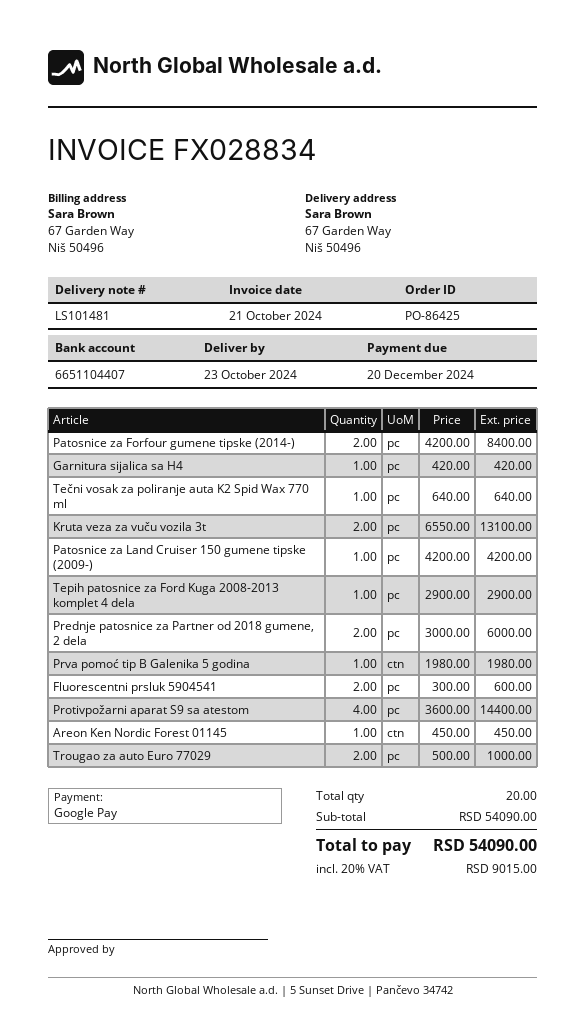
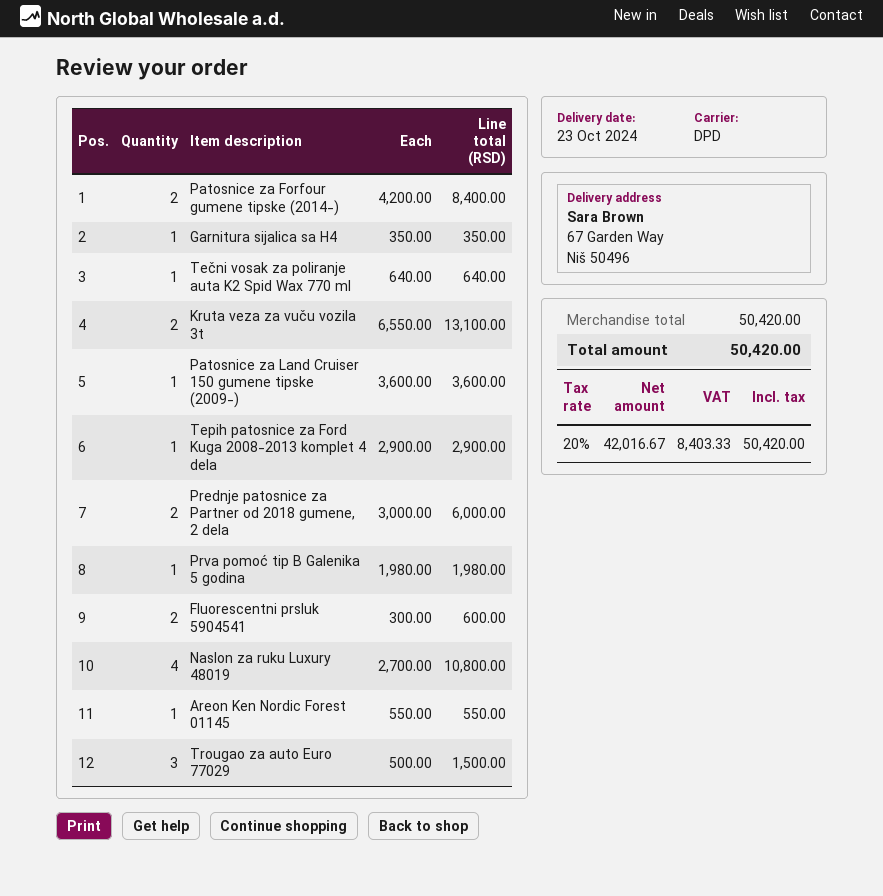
Garnitura sijalica sa H4: 1 x 420.00 = 420.00 -> 1 x 350.00 = 350.00
Patosnice za Land Cruiser 150 gumene tipske (2009-): 1 x 4200.00 = 4200.00 -> 1 x 3600.00 = 3600.00
Protivpožarni aparat S9 sa atestom: 4 x 3600.00 = 14400.00 -> none
Areon Ken Nordic Forest 01145: 1 x 450.00 = 450.00 -> 1 x 550.00 = 550.00
Trougao za auto Euro 77029: 2 x 500.00 = 1000.00 -> 3 x 500.00 = 1500.00
Naslon za ruku Luxury 48019: none -> 4 x 2700.00 = 10800.00
subtotal: 54090.00 -> 50420.00
tax: 20% = 9015.00 -> 20% = 8403.33
total: 54090.00 -> 50420.00

